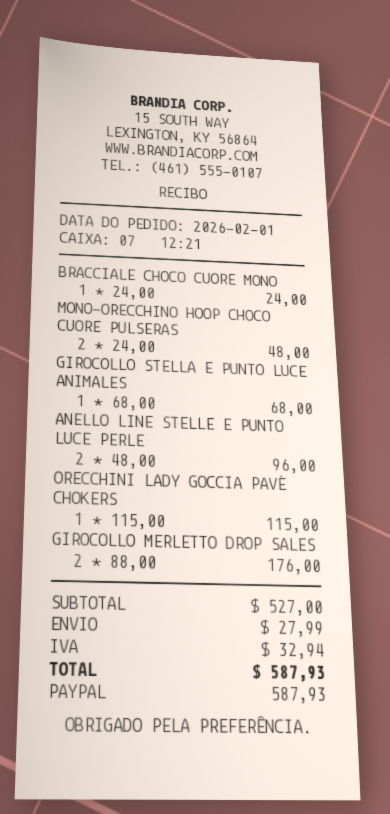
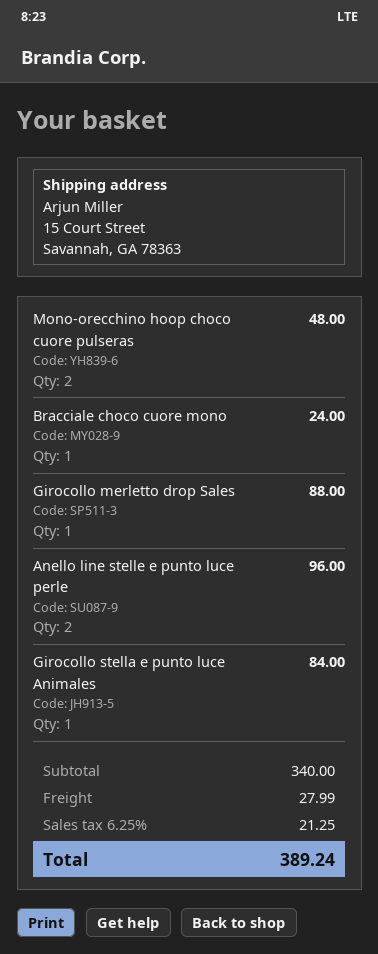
GIROCOLLO STELLA E PUNTO LUCE ANIMALES: 1 for 68.00 -> 1 for 84.00
ORECCHINI LADY GOCCIA PAVÈ CHOKERS: 1 for 115.00 -> none
GIROCOLLO MERLETTO DROP SALES: 2 for 176.00 -> 1 for 88.00
subtotal: 527.00 -> 340.00
tax: 32.94 -> 21.25
total: 587.93 -> 389.24

